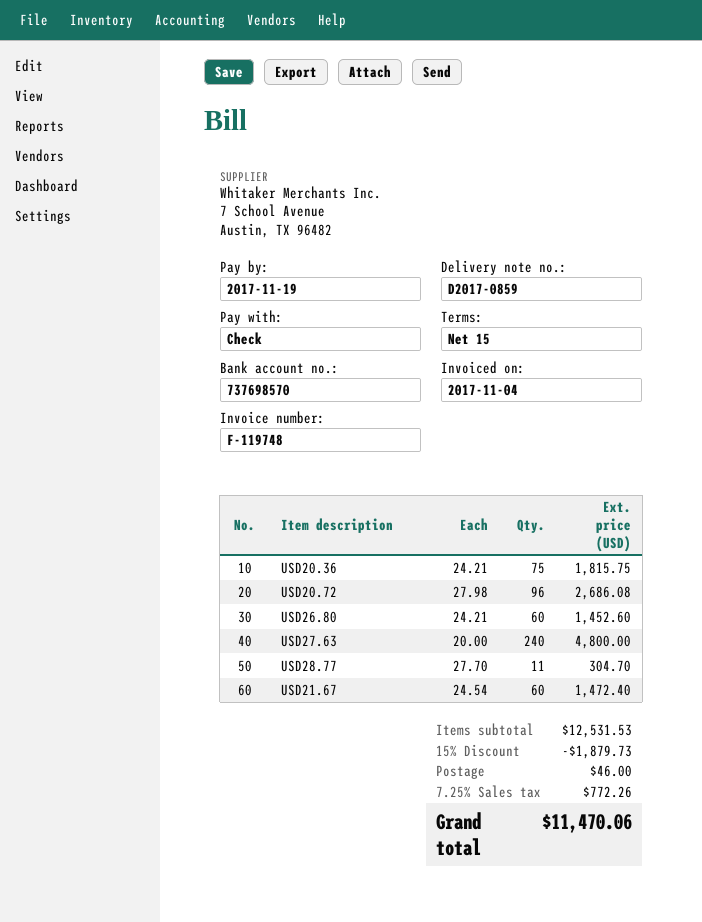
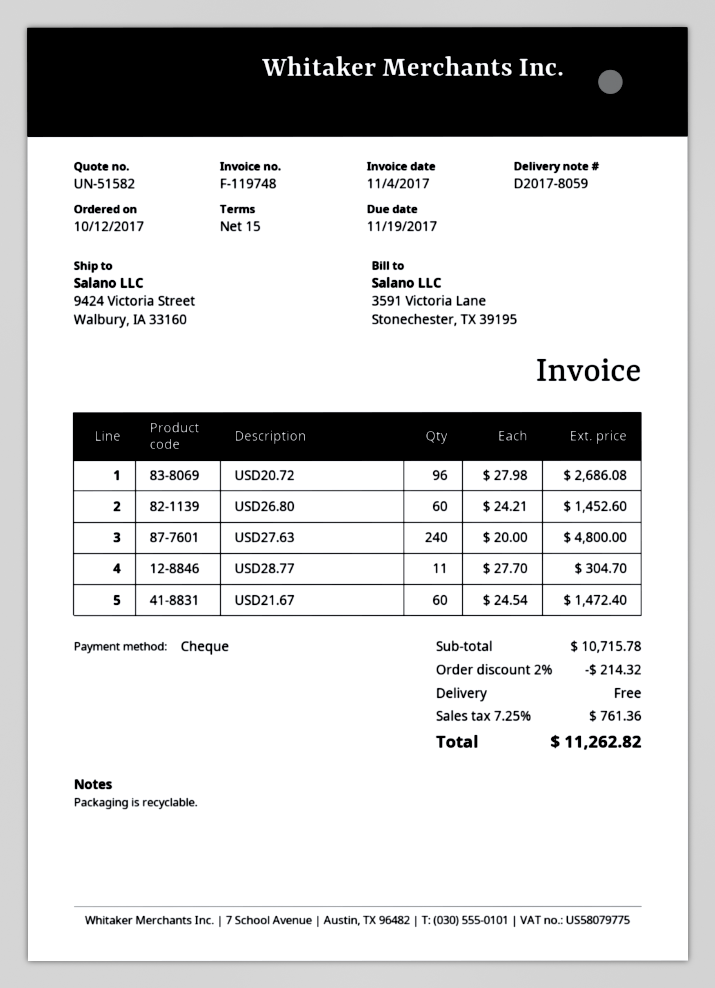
delivery note number: D2017-0859 -> D2017-8059
USD20.36: 75 x 24.21 = 1815.75 -> none
subtotal: 12531.53 -> 10715.78
discount: 15% = 1879.73 -> 2% = 214.32
shipping: 46.00 -> 0.00
tax: 7.25% = 772.26 -> 7.25% = 761.36
total: 11470.06 -> 11262.82

